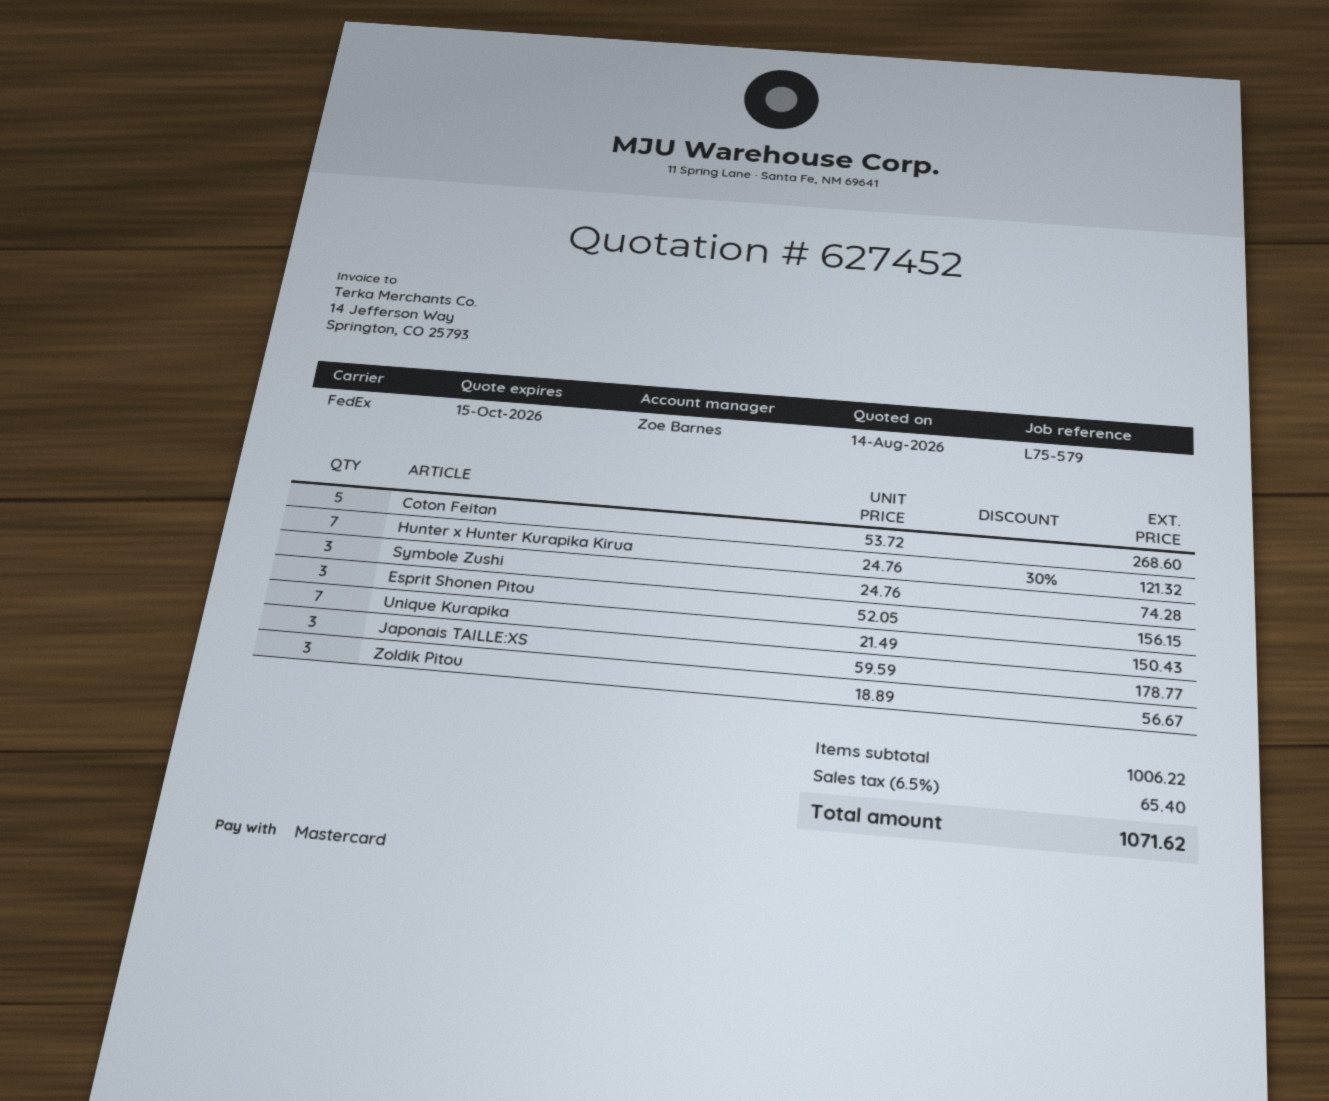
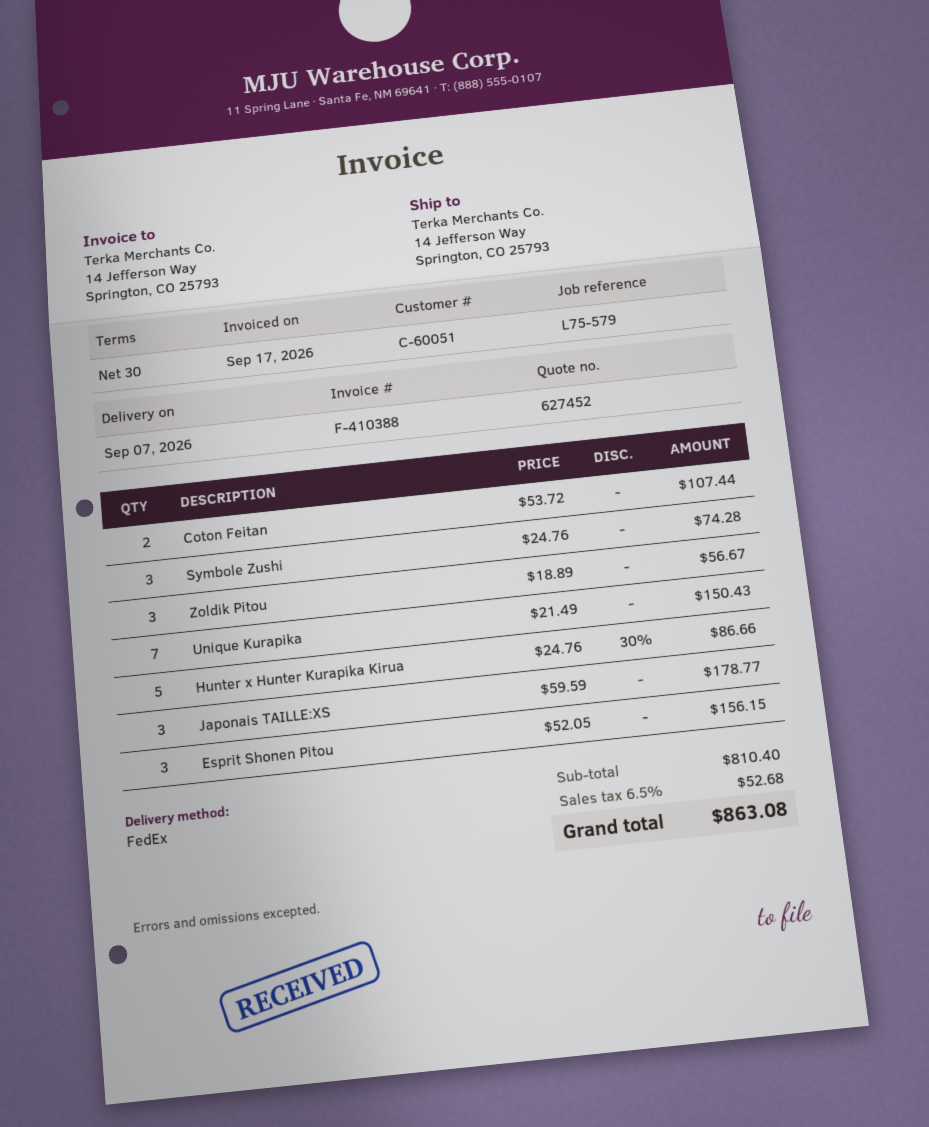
Coton Feitan: 5 x 53.72 = 268.60 -> 2 x 53.72 = 107.44
Hunter x Hunter Kurapika Kirua: 7 x 24.76 - 30% = 121.32 -> 5 x 24.76 - 30% = 86.66
subtotal: 1006.22 -> 810.40
tax: 6.5% = 65.40 -> 6.5% = 52.68
total: 1071.62 -> 863.08

